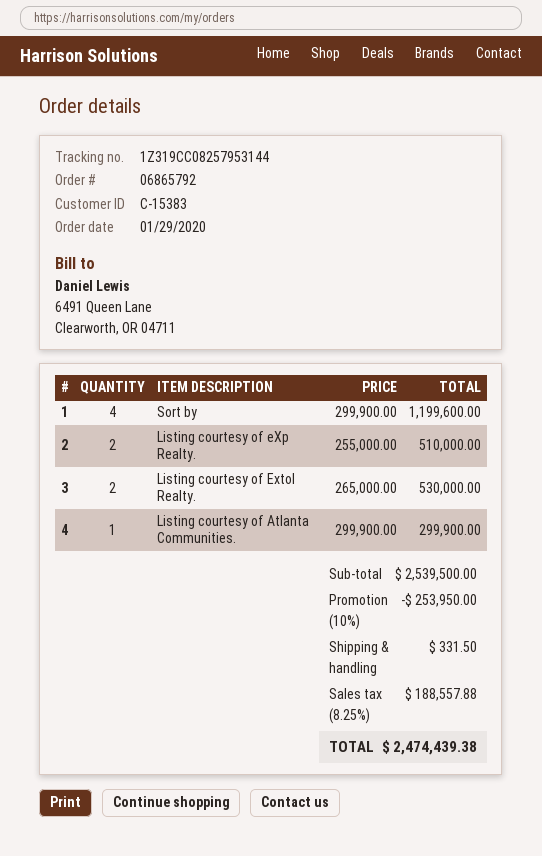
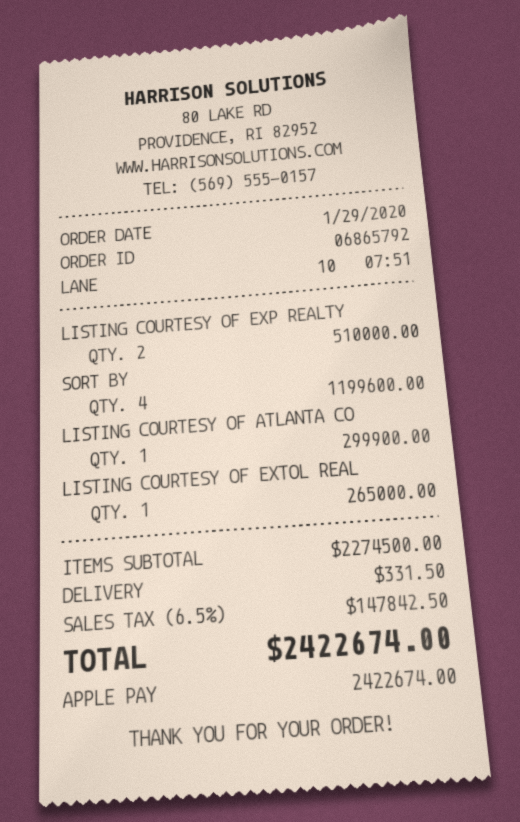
Listing courtesy of Extol Realty.: 2 for 530000.00 -> 1 for 265000.00
subtotal: 2539500.00 -> 2274500.00
discount: 10% = 253950.00 -> none
tax: 8.25% = 188557.88 -> 6.5% = 147842.50
total: 2474439.38 -> 2422674.00

